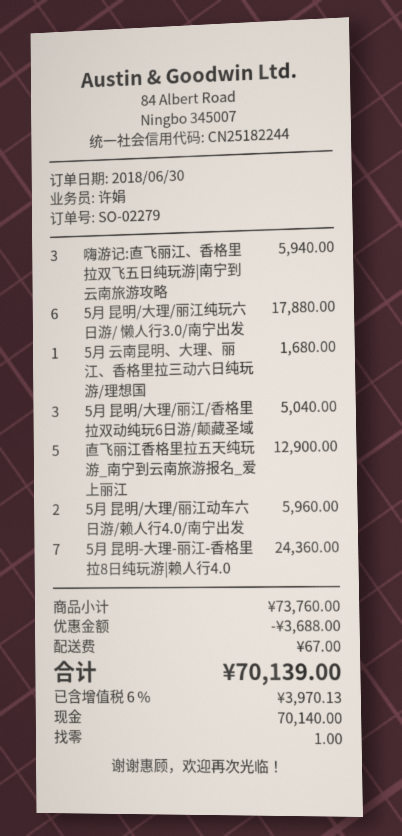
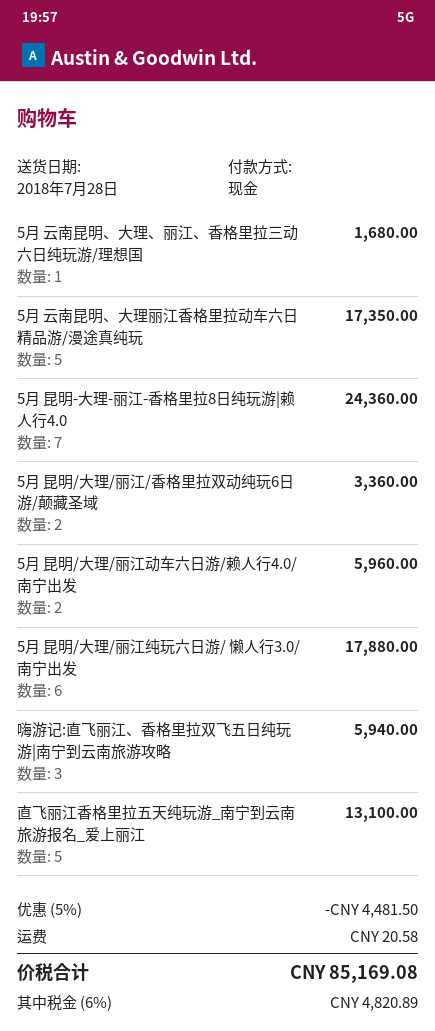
5月 昆明/大理/丽江/香格里拉双动纯玩6日游/颠藏圣域: 3 for 5040.00 -> 2 for 3360.00
直飞丽江香格里拉五天纯玩游_南宁到云南旅游报名_爱上丽江: 5 for 12900.00 -> 5 for 13100.00
5月 云南昆明、大理丽江香格里拉动车六日精品游/漫途真纯玩: none -> 5 for 17350.00
discount: 3688.00 -> 4481.50
shipping: 67.00 -> 20.58
tax: 6% = 3970.13 -> 6% = 4820.89
total: 70139.00 -> 85169.08

